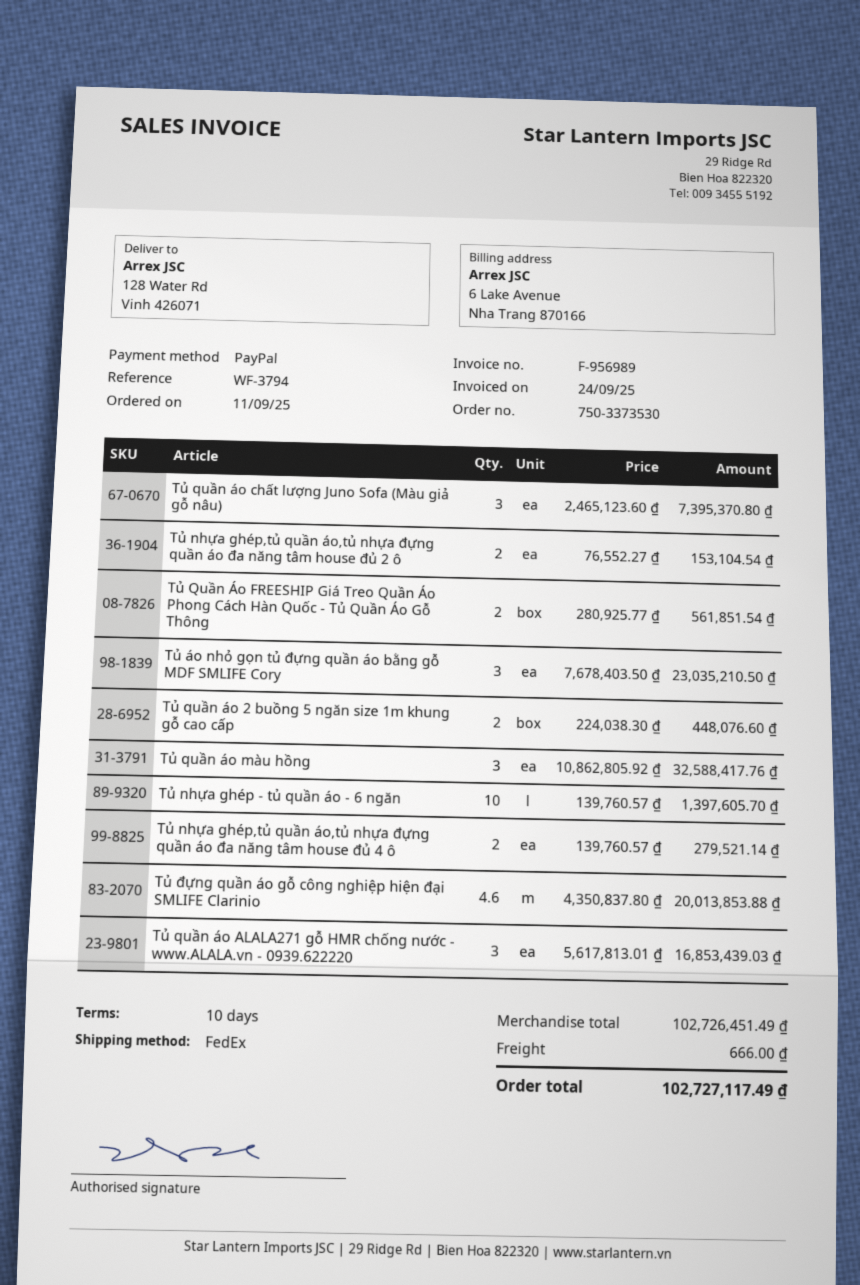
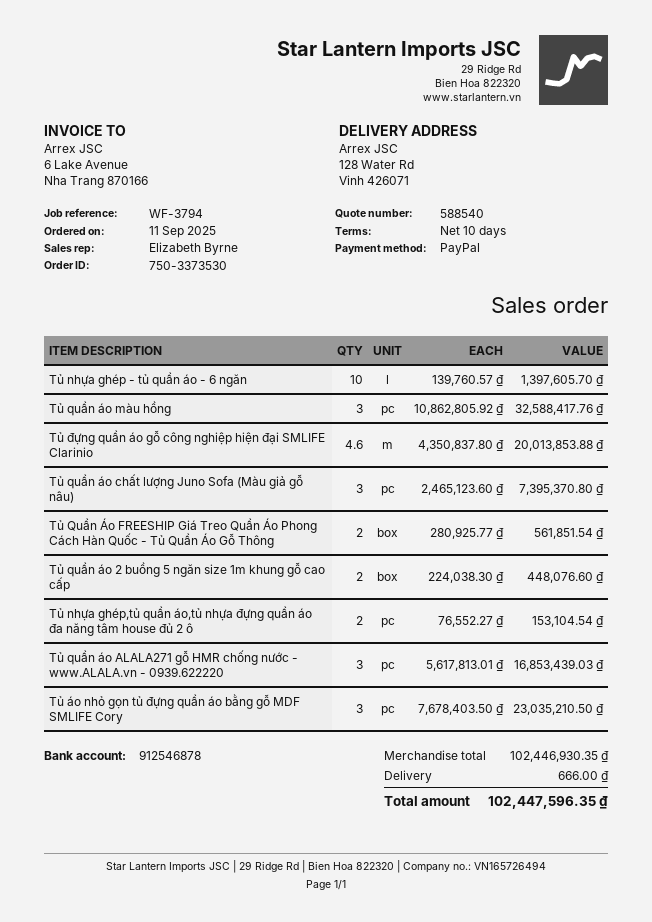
Tủ nhựa ghép,tủ quần áo,tủ nhựa đựng quần áo đa năng tâm house đủ 4 ô: 2 x 139760.57 = 279521.14 -> none
subtotal: 102726451.49 -> 102446930.35
total: 102727117.49 -> 102447596.35

